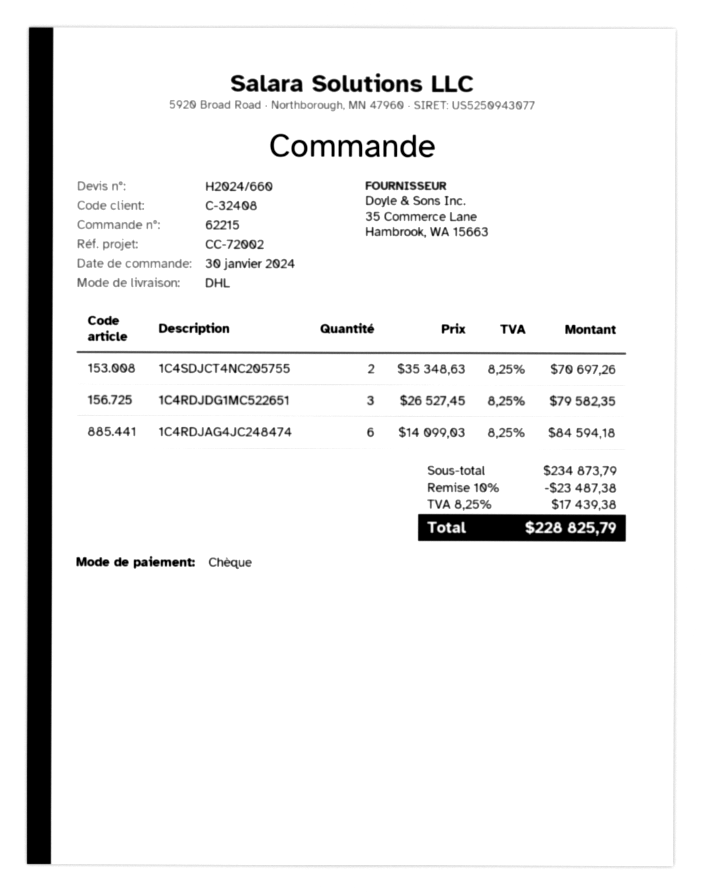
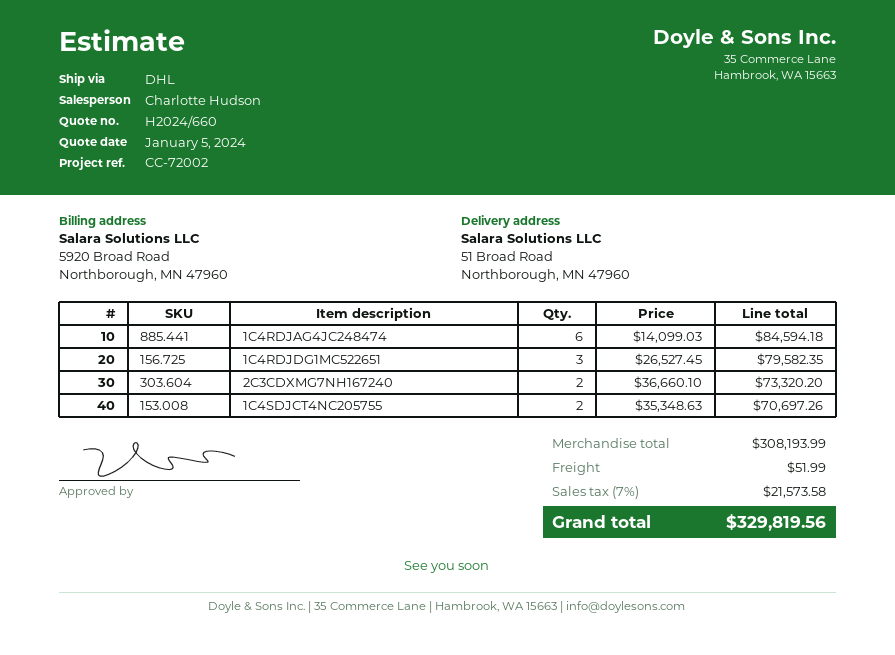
2C3CDXMG7NH167240: none -> 2 x 36660.10 = 73320.20
subtotal: 234873.79 -> 308193.99
discount: 10% = 23487.38 -> none
shipping: none -> 51.99
tax: 8.25% = 17439.38 -> 7% = 21573.58
total: 228825.79 -> 329819.56

